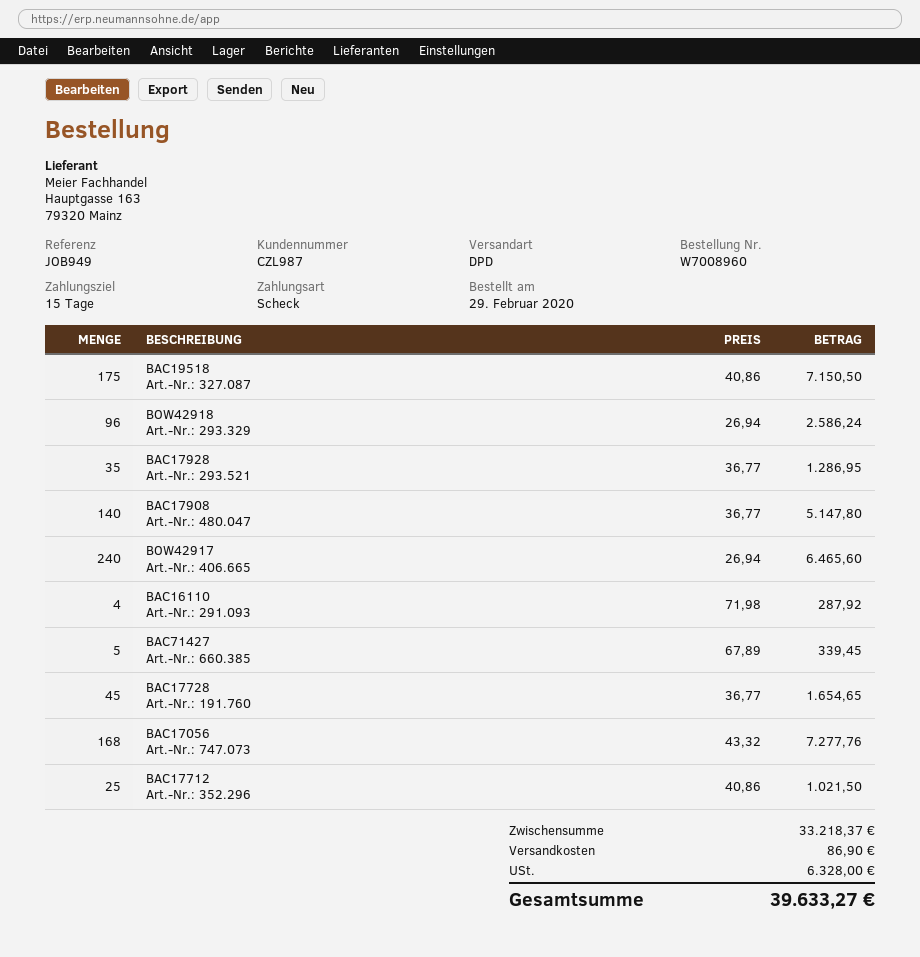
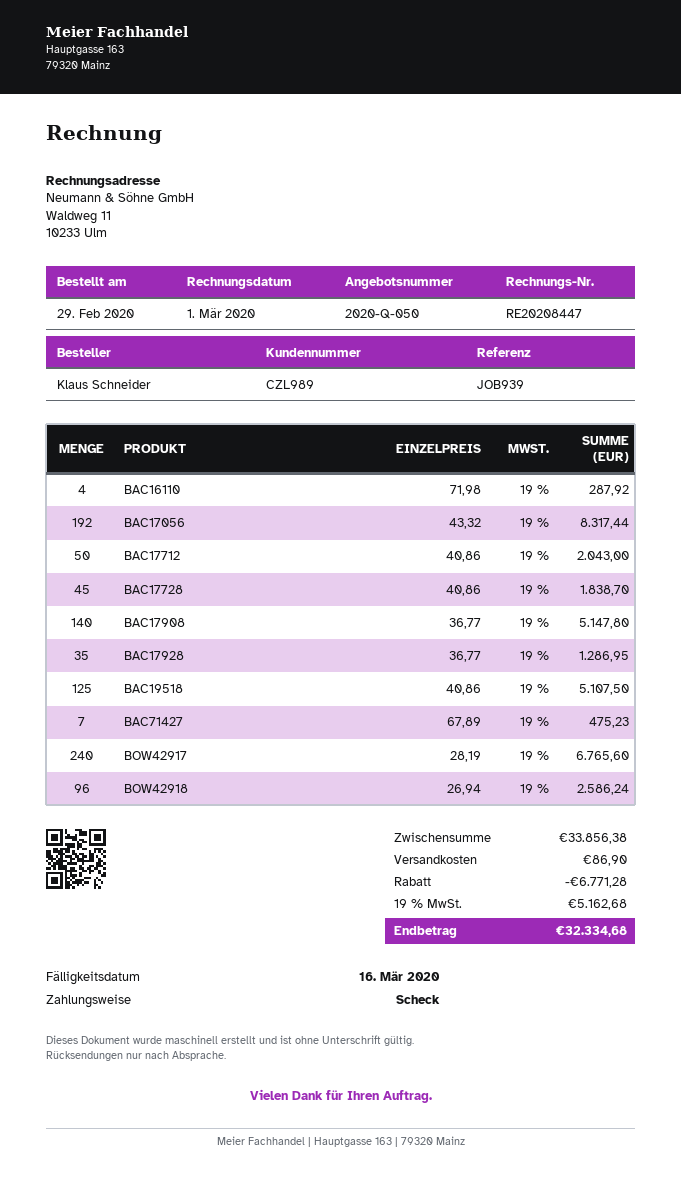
customer number: CZL987 -> CZL989
reference: JOB949 -> JOB939
BAC19518: 175 x 40.86 = 7150.50 -> 125 x 40.86 = 5107.50
BOW42917: 240 x 26.94 = 6465.60 -> 240 x 28.19 = 6765.60
BAC71427: 5 x 67.89 = 339.45 -> 7 x 67.89 = 475.23
BAC17728: 45 x 36.77 = 1654.65 -> 45 x 40.86 = 1838.70
BAC17056: 168 x 43.32 = 7277.76 -> 192 x 43.32 = 8317.44
BAC17712: 25 x 40.86 = 1021.50 -> 50 x 40.86 = 2043.00
subtotal: 33218.37 -> 33856.38
discount: none -> 6771.28
tax: 6328.00 -> 5162.68
total: 39633.27 -> 32334.68

